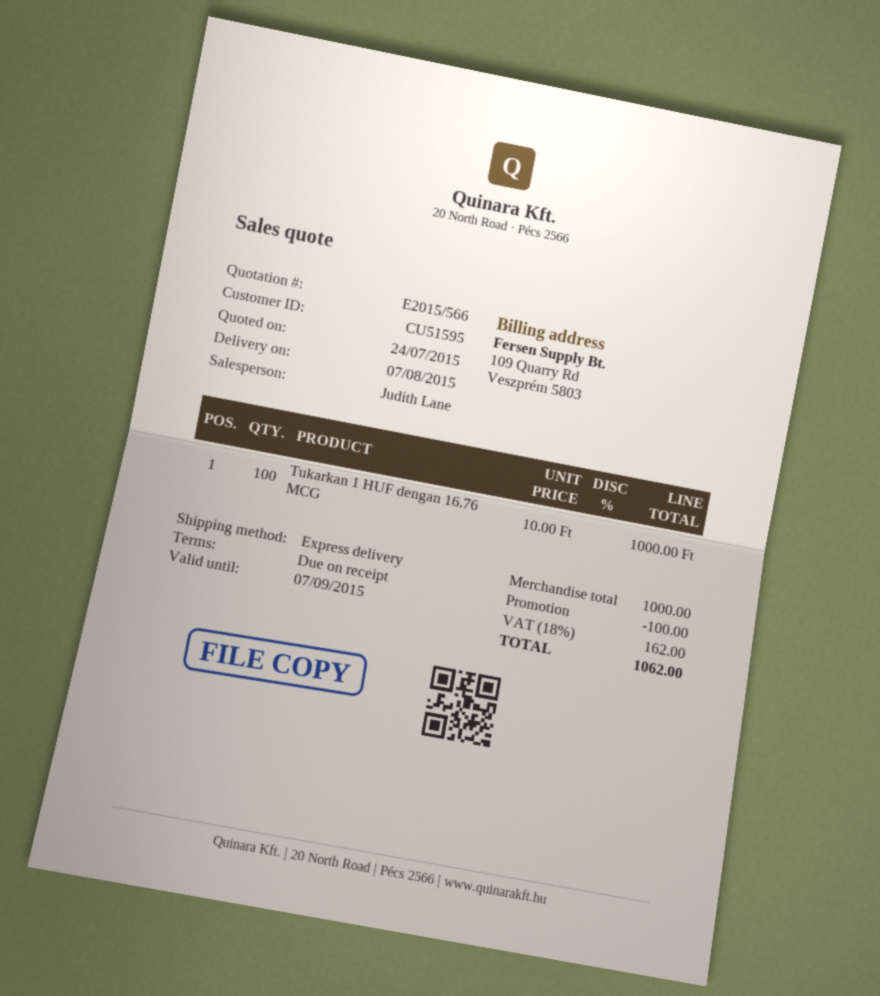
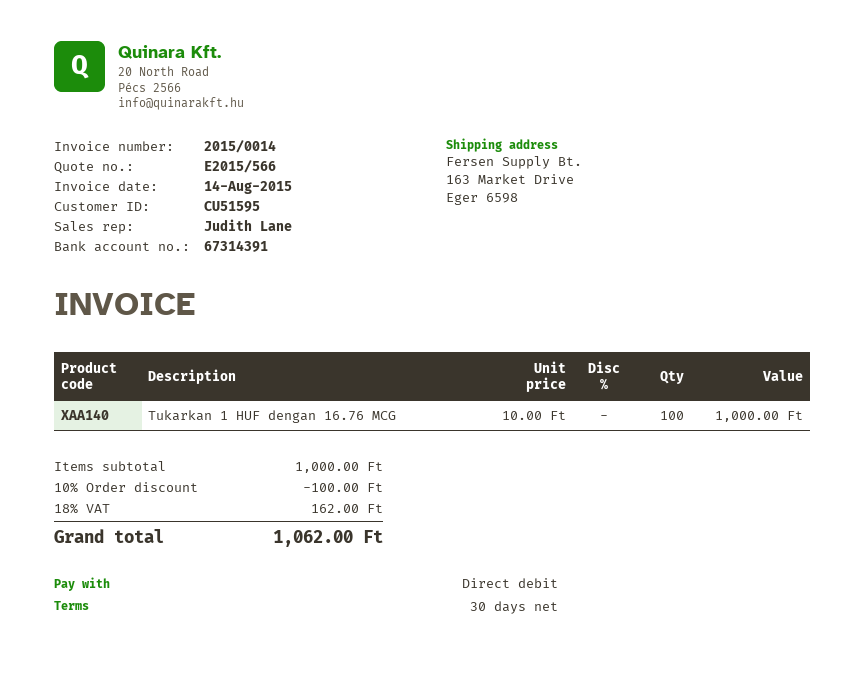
payment terms: on receipt -> 30 days

